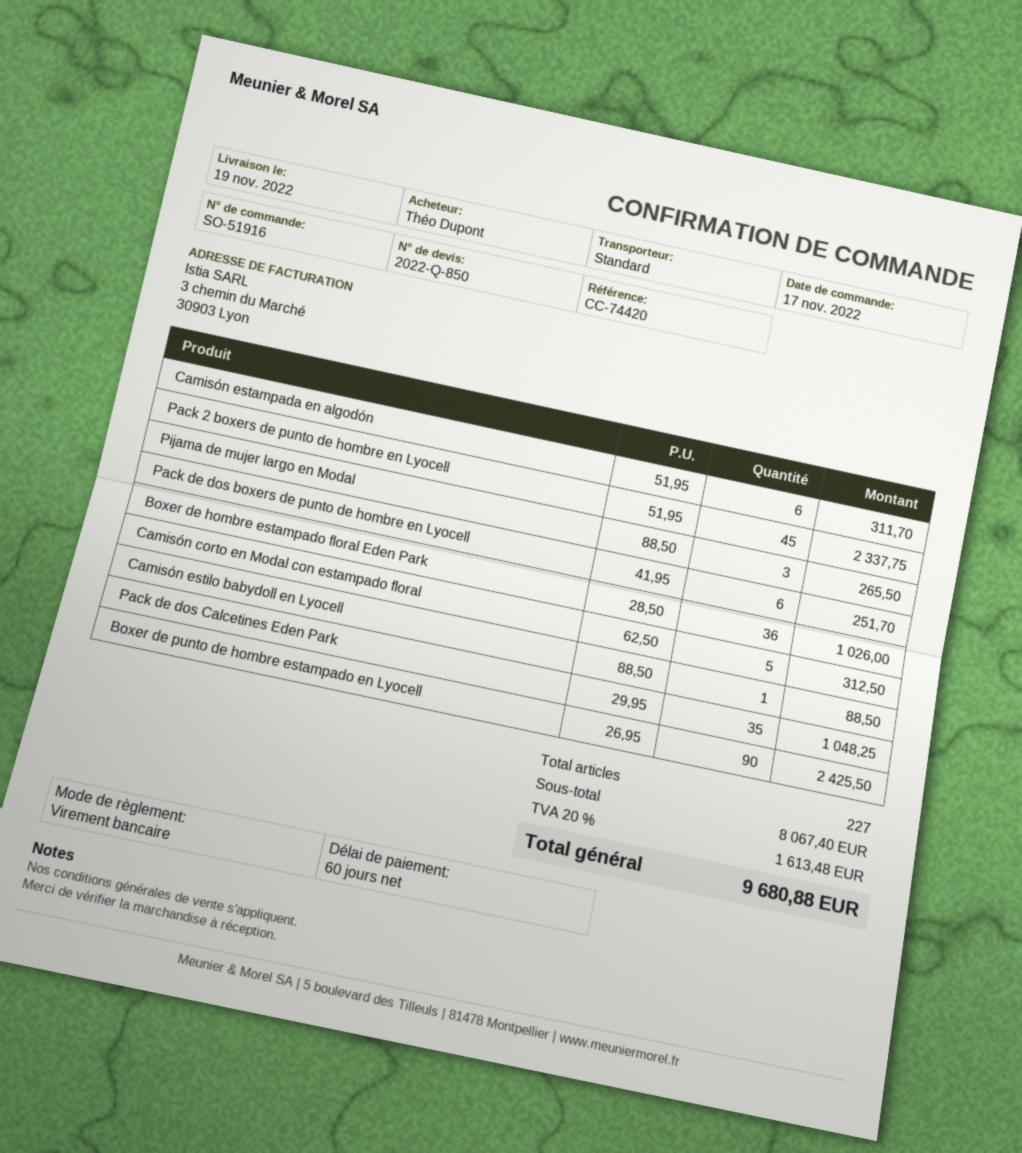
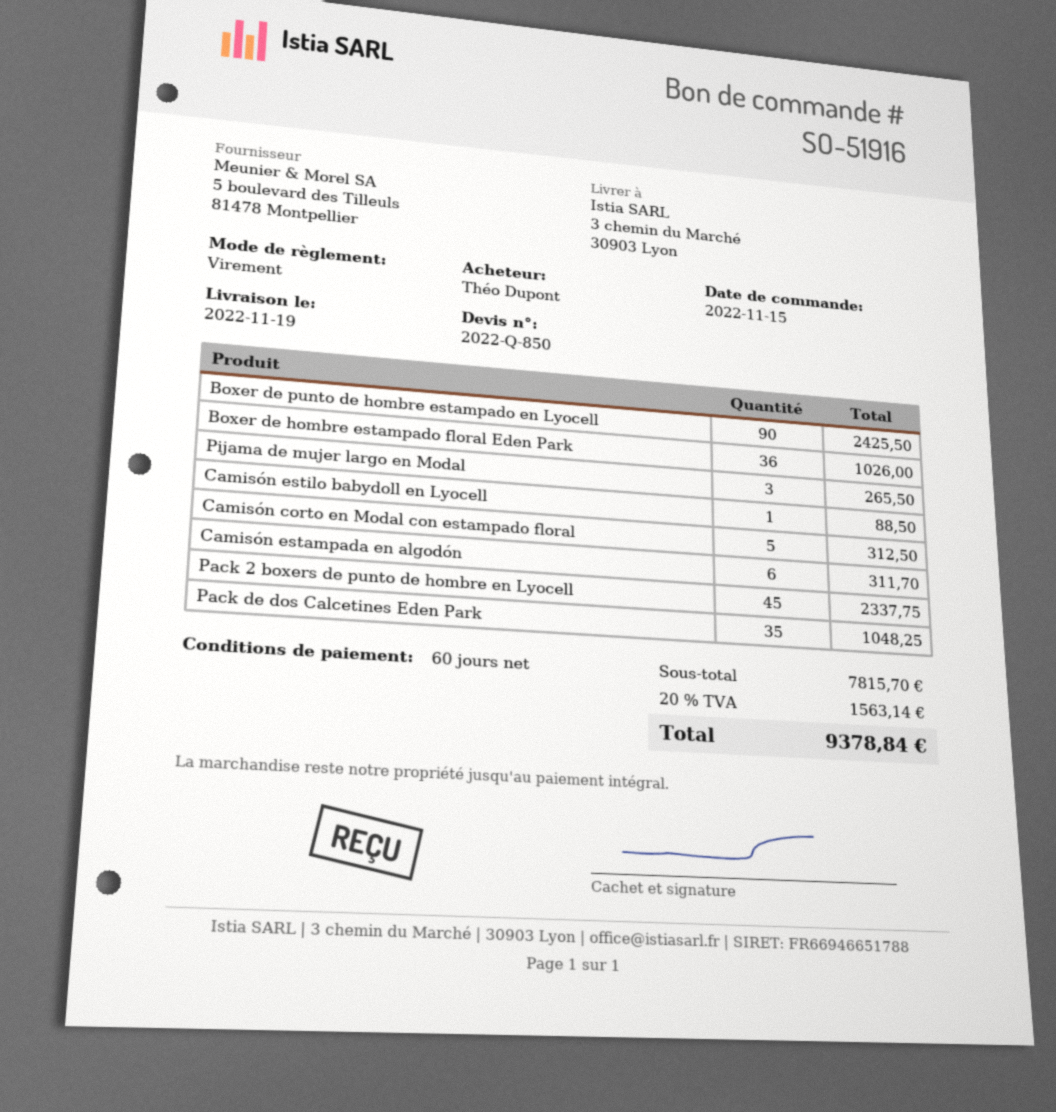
order date: 2022-11-17 -> 2022-11-15
Pack de dos boxers de punto de hombre en Lyocell: 6 for 251.70 -> none
subtotal: 8067.40 -> 7815.70
tax: 20% = 1613.48 -> 20% = 1563.14
total: 9680.88 -> 9378.84

